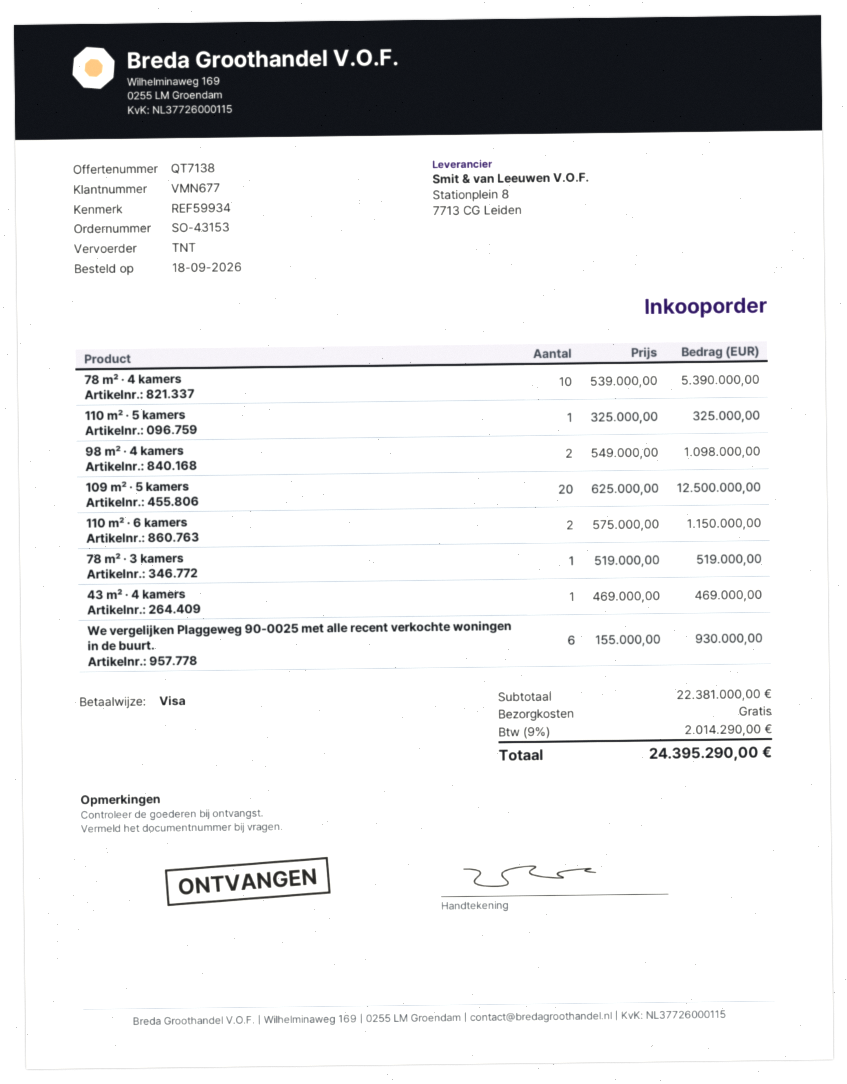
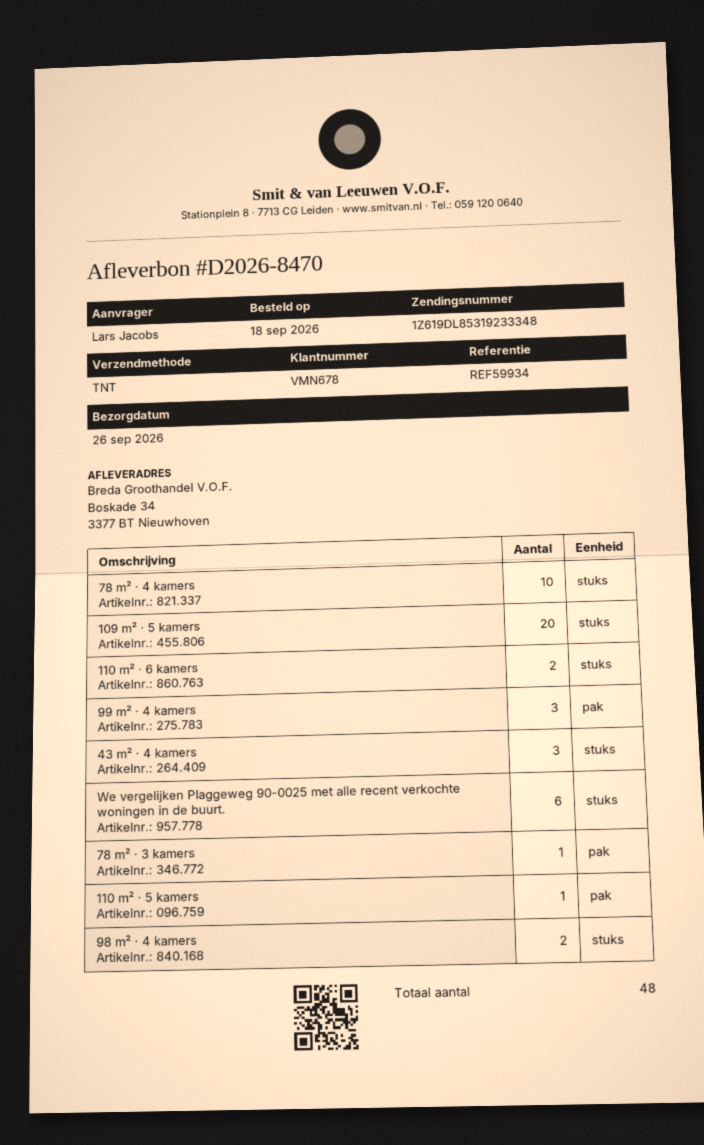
customer number: VMN677 -> VMN678
43 m² · 4 kamers: 1 -> 3
99 m² · 4 kamers: none -> 3

